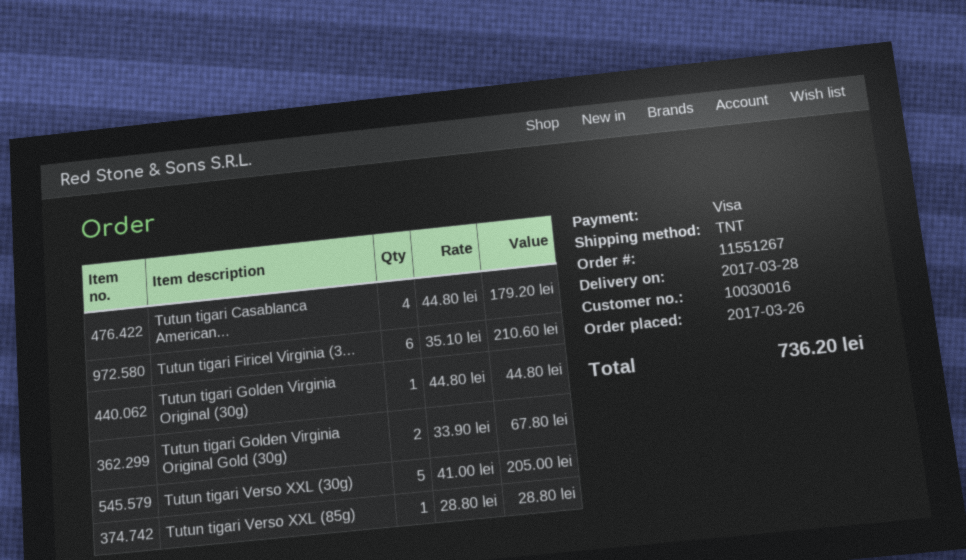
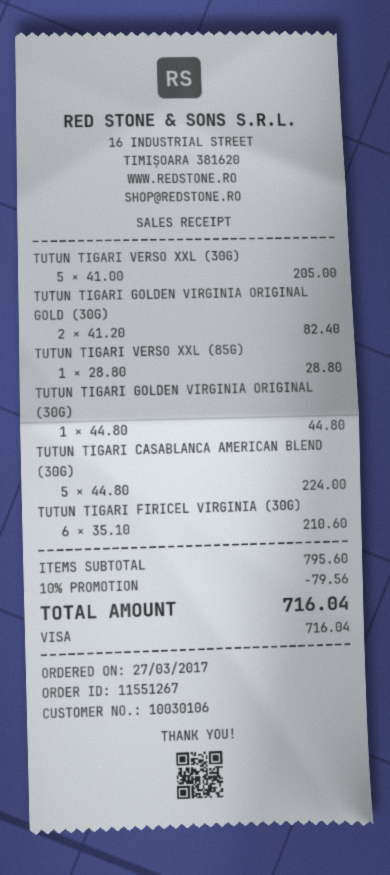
order date: 2017-03-26 -> 2017-03-27
customer number: 10030016 -> 10030106
Tutun tigari Casablanca American...: 4 x 44.80 = 179.20 -> 5 x 44.80 = 224.00
Tutun tigari Golden Virginia Original Gold (30g): 2 x 33.90 = 67.80 -> 2 x 41.20 = 82.40
discount: none -> 10% = 79.56
total: 736.20 -> 716.04

